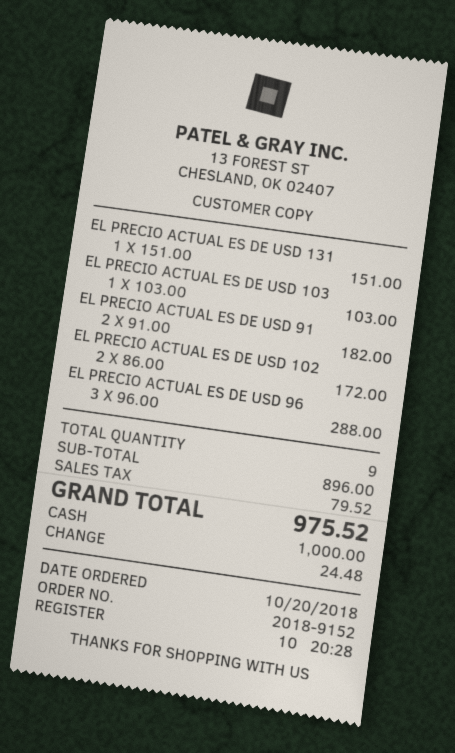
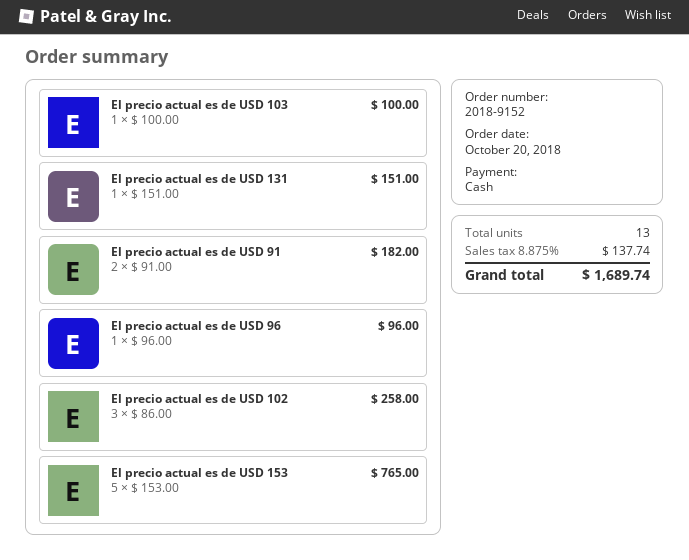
EL PRECIO ACTUAL ES DE USD 103: 1 x 103.00 = 103.00 -> 1 x 100.00 = 100.00
EL PRECIO ACTUAL ES DE USD 102: 2 x 86.00 = 172.00 -> 3 x 86.00 = 258.00
EL PRECIO ACTUAL ES DE USD 96: 3 x 96.00 = 288.00 -> 1 x 96.00 = 96.00
El precio actual es de USD 153: none -> 5 x 153.00 = 765.00
total quantity: 9 -> 13
tax: 79.52 -> 137.74
total: 975.52 -> 1689.74

